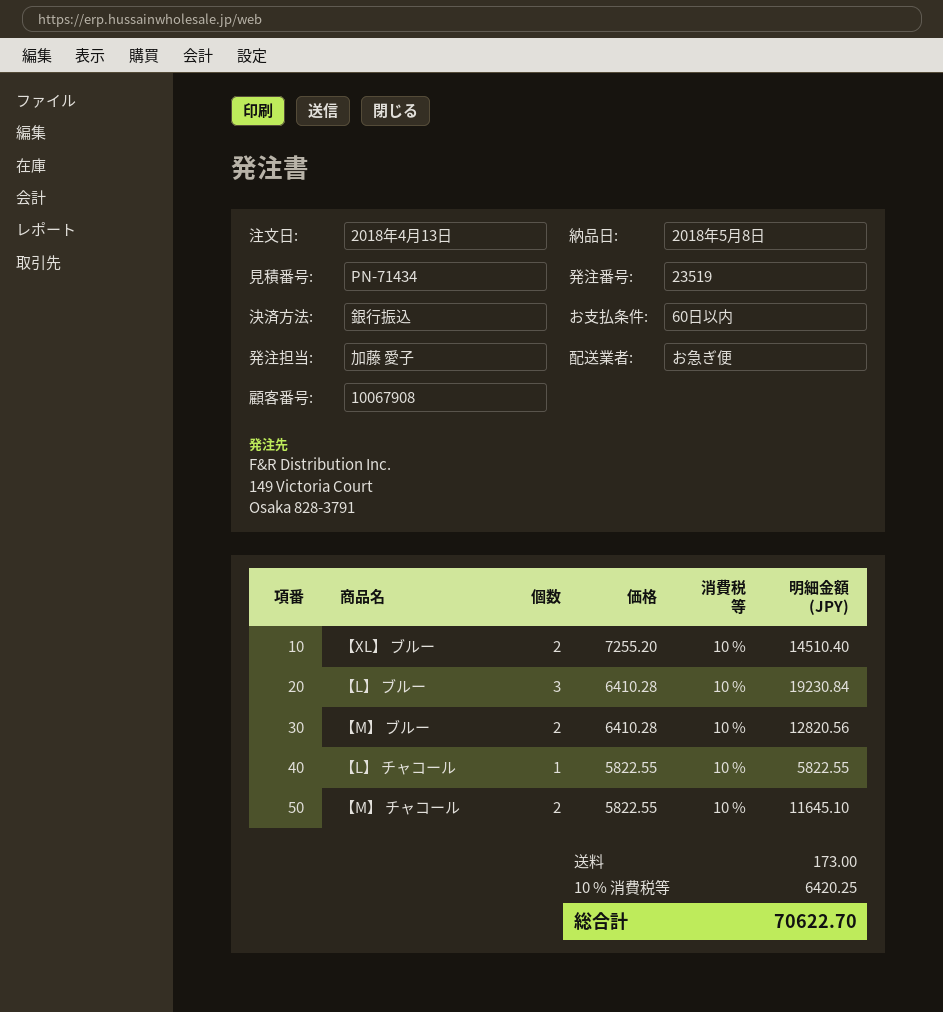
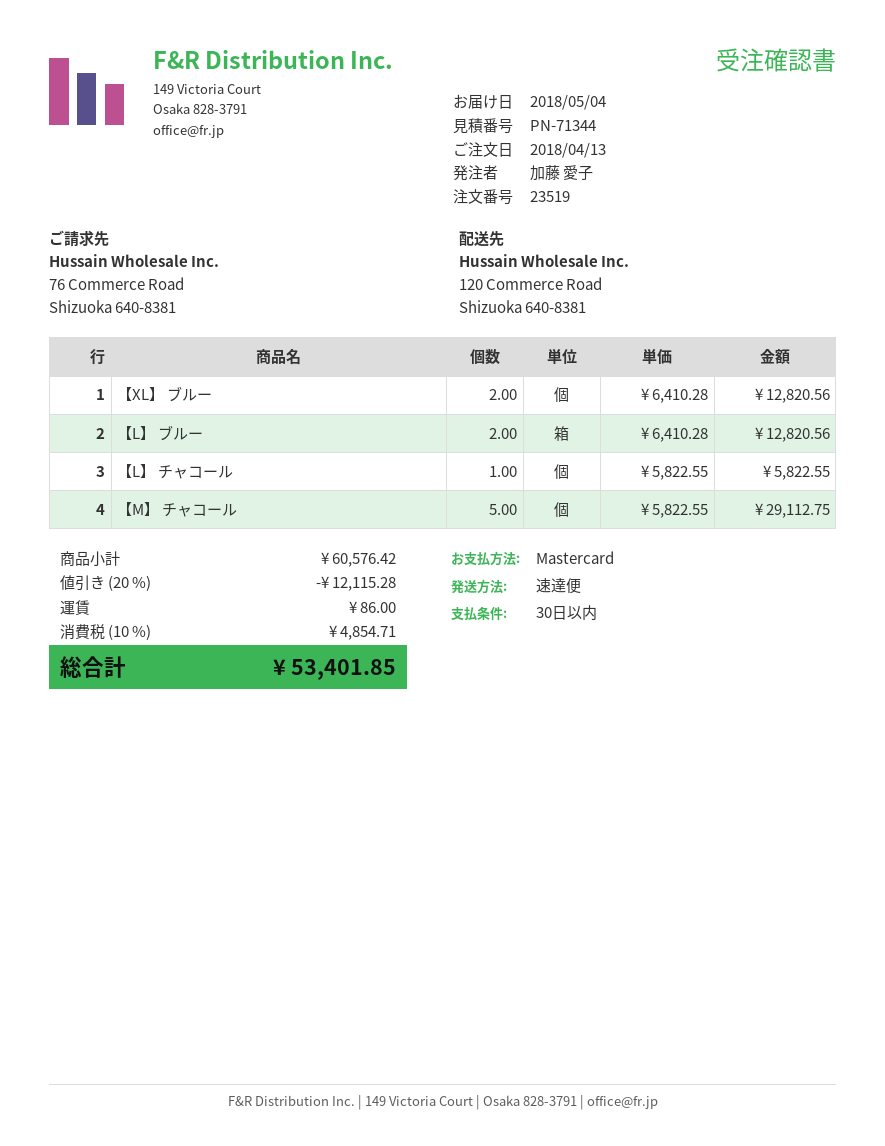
quote number: PN-71434 -> PN-71344
delivery date: 2018-05-08 -> 2018-05-04
payment terms: 60 days -> 30 days
payment method: bank transfer -> Mastercard
【XL】 ブルー: 2 x 7255.20 = 14510.40 -> 2 x 6410.28 = 12820.56
【L】 ブルー: 3 x 6410.28 = 19230.84 -> 2 x 6410.28 = 12820.56
【M】 ブルー: 2 x 6410.28 = 12820.56 -> none
【M】 チャコール: 2 x 5822.55 = 11645.10 -> 5 x 5822.55 = 29112.75
discount: none -> 20% = 12115.28
shipping: 173.00 -> 86.00
tax: 10% = 6420.25 -> 10% = 4854.71
total: 70622.70 -> 53401.85

